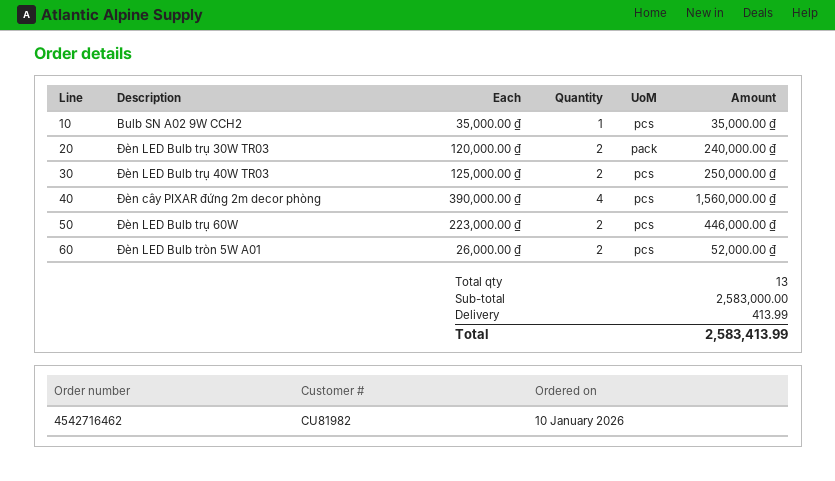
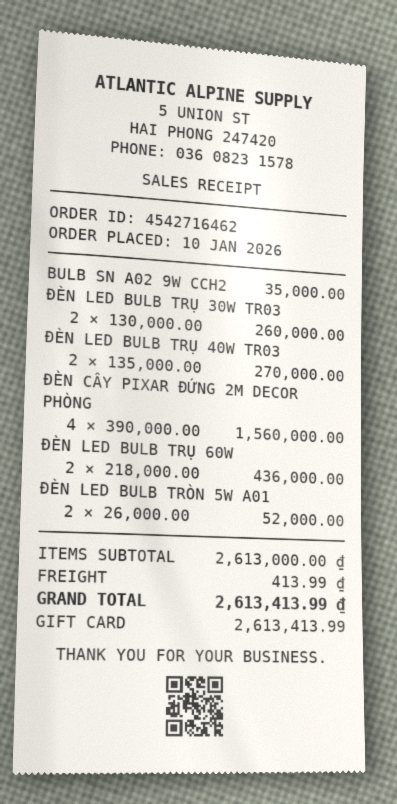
Đèn LED Bulb trụ 30W TR03: 2 x 120000.00 = 240000.00 -> 2 x 130000.00 = 260000.00
Đèn LED Bulb trụ 40W TR03: 2 x 125000.00 = 250000.00 -> 2 x 135000.00 = 270000.00
Đèn LED Bulb trụ 60W: 2 x 223000.00 = 446000.00 -> 2 x 218000.00 = 436000.00
subtotal: 2583000.00 -> 2613000.00
total: 2583413.99 -> 2613413.99

